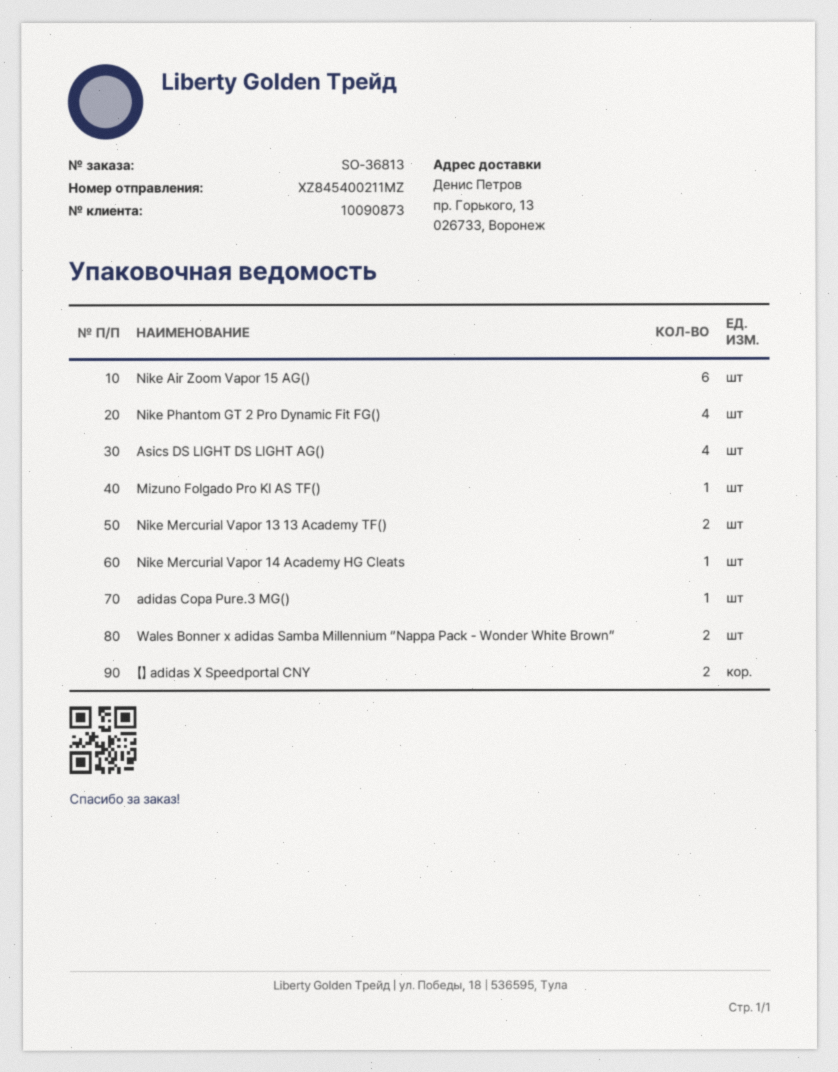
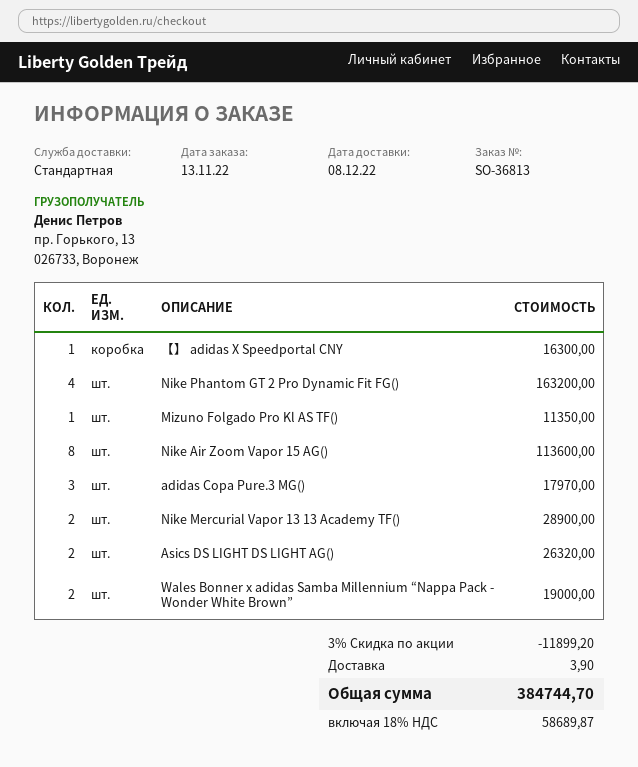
Nike Air Zoom Vapor 15 AG(): 6 -> 8
Asics DS LIGHT DS LIGHT AG(): 4 -> 2
Nike Mercurial Vapor 14 Academy HG Cleats: 1 -> none
adidas Copa Pure.3 MG(): 1 -> 3
【】 adidas X Speedportal CNY: 2 -> 1

